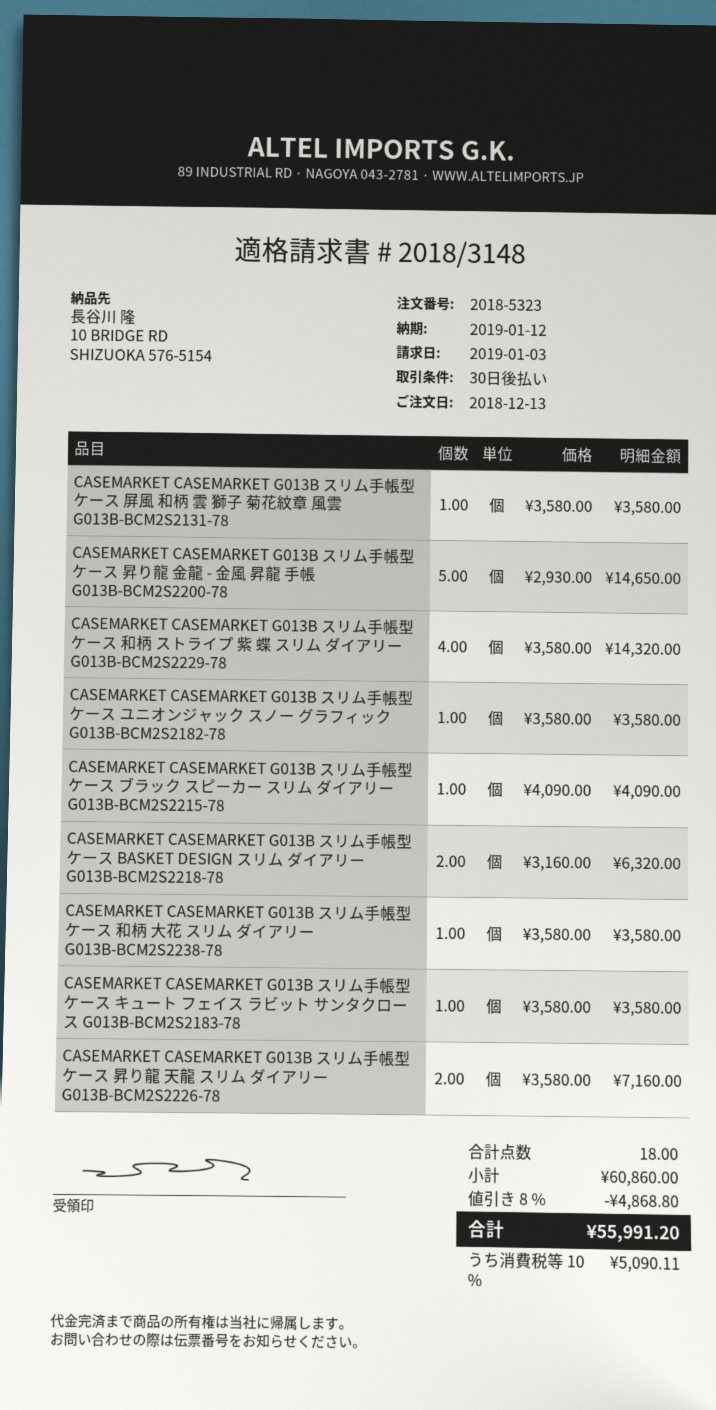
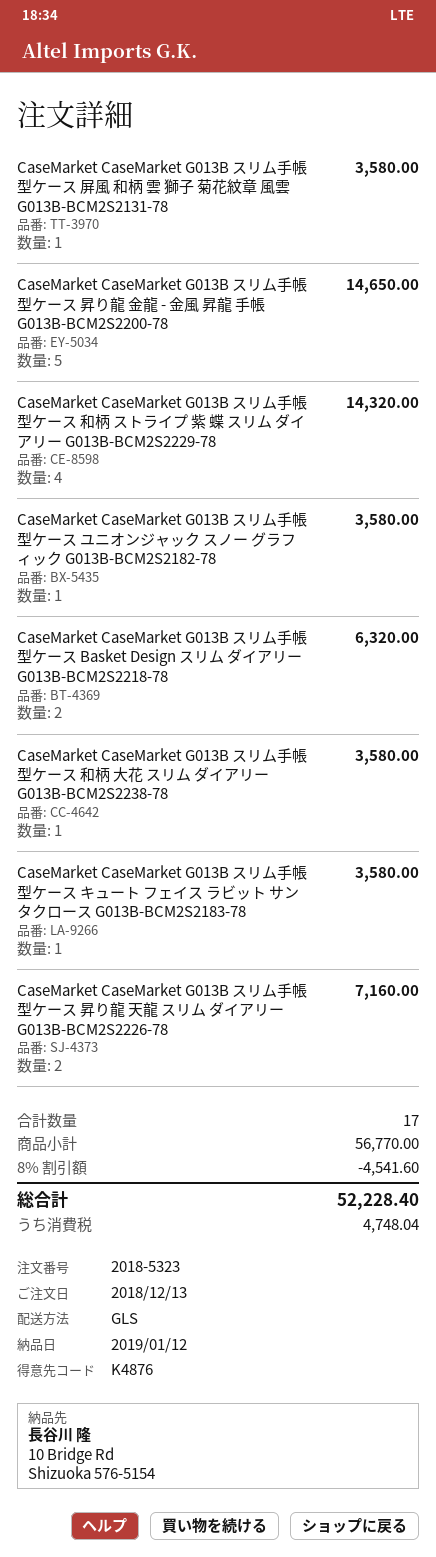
CASEMARKET CASEMARKET G013B スリム手帳型ケース ブラック スピーカー スリム ダイアリー G013B-BCM2S2215-78: 1 for 4090.00 -> none
total quantity: 18 -> 17
subtotal: 60860.00 -> 56770.00
discount: 8% = 4868.80 -> 8% = 4541.60
tax: 5090.11 -> 4748.04
total: 55991.20 -> 52228.40

